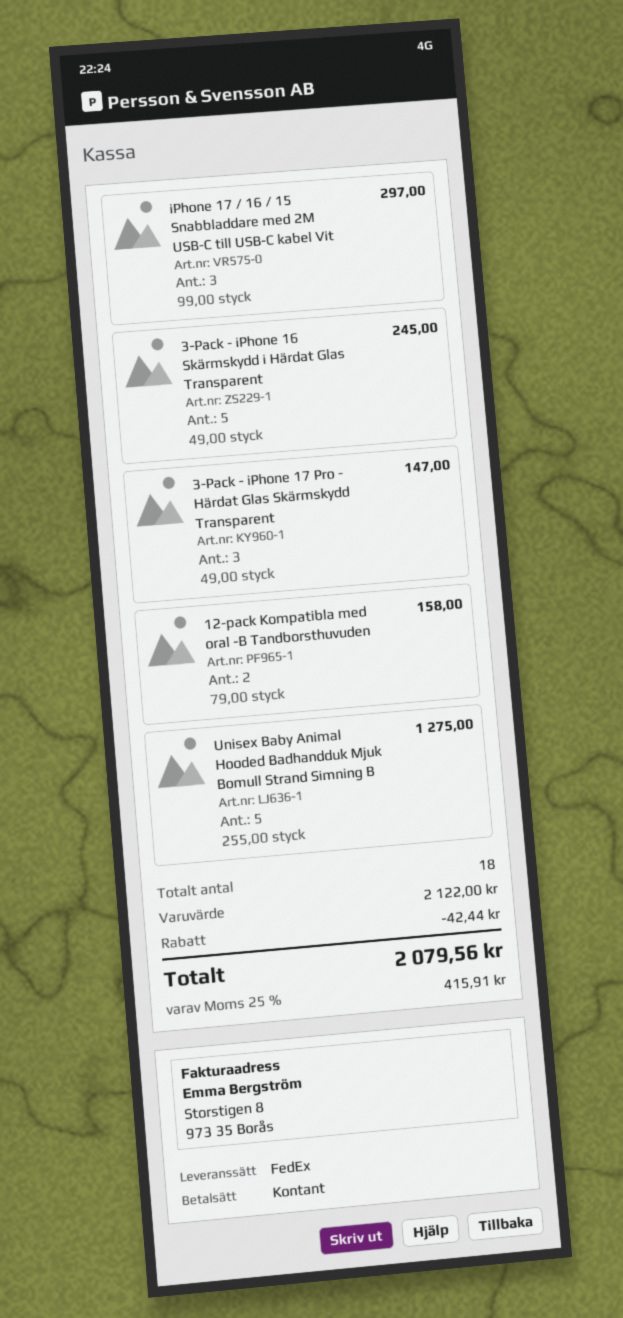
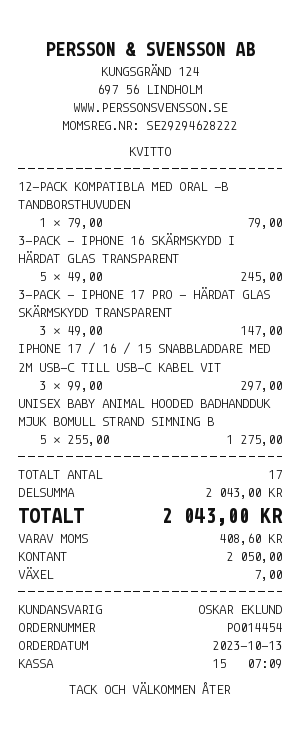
12-pack Kompatibla med oral -B Tandborsthuvuden: 2 x 79.00 = 158.00 -> 1 x 79.00 = 79.00
total quantity: 18 -> 17
subtotal: 2122.00 -> 2043.00
discount: 42.44 -> none
tax: 415.91 -> 408.60
total: 2079.56 -> 2043.00

